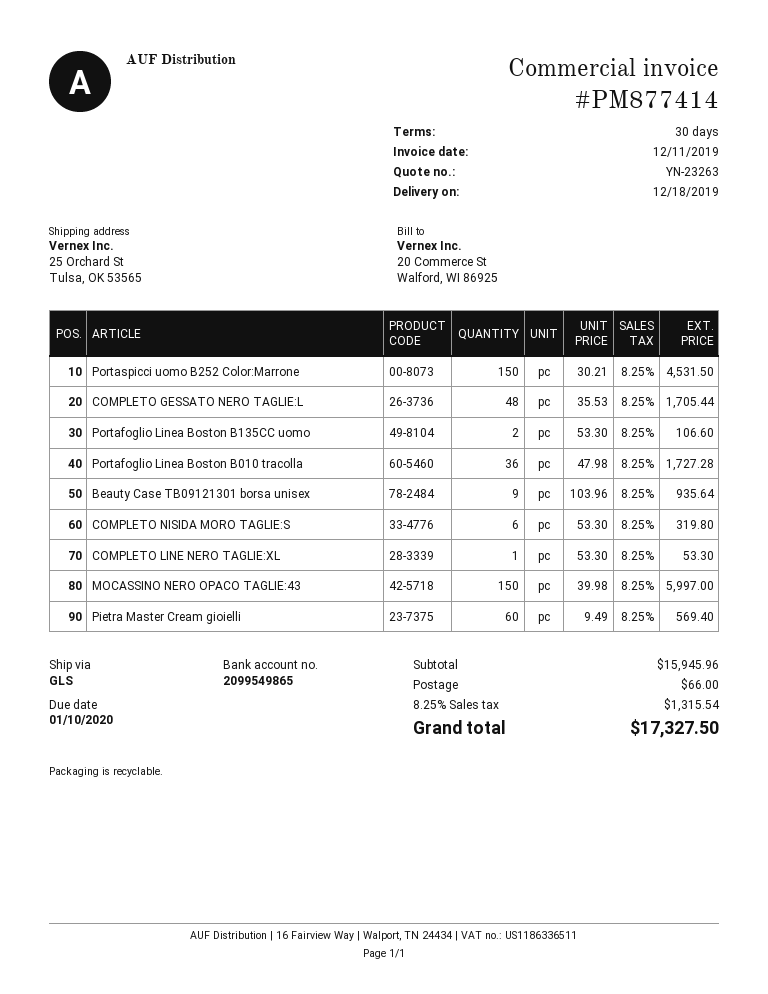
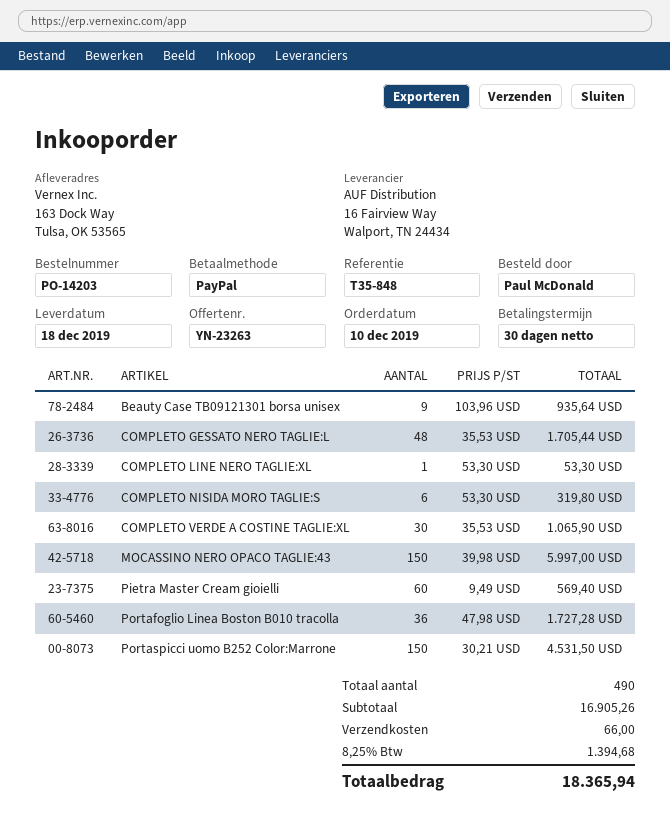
ship to: 25 Orchard St, Tulsa, OK 53565 -> 163 Dock Way, Tulsa, OK 53565
Portafoglio Linea Boston B135CC uomo: 2 x 53.30 = 106.60 -> none
COMPLETO VERDE A COSTINE TAGLIE:XL: none -> 30 x 35.53 = 1065.90
subtotal: 15945.96 -> 16905.26
tax: 8.25% = 1315.54 -> 8.25% = 1394.68
total: 17327.50 -> 18365.94

